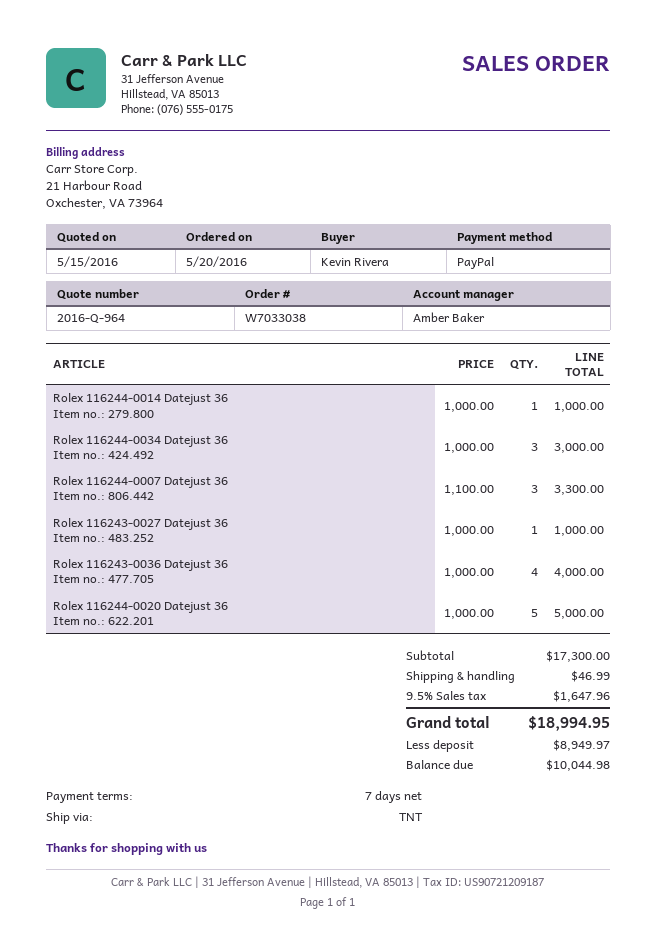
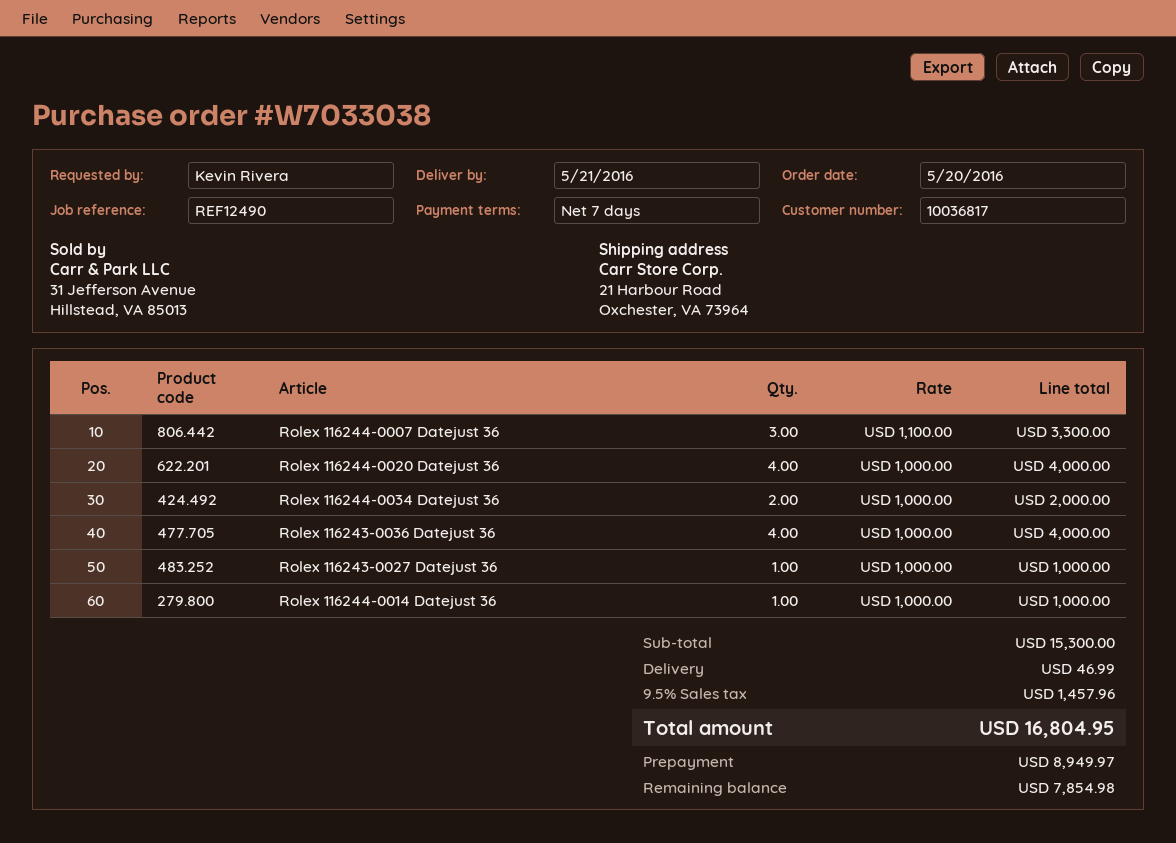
Rolex 116244-0034 Datejust 36: 3 x 1000.00 = 3000.00 -> 2 x 1000.00 = 2000.00
Rolex 116244-0020 Datejust 36: 5 x 1000.00 = 5000.00 -> 4 x 1000.00 = 4000.00
subtotal: 17300.00 -> 15300.00
tax: 9.5% = 1647.96 -> 9.5% = 1457.96
total: 18994.95 -> 16804.95
balance: 10044.98 -> 7854.98

